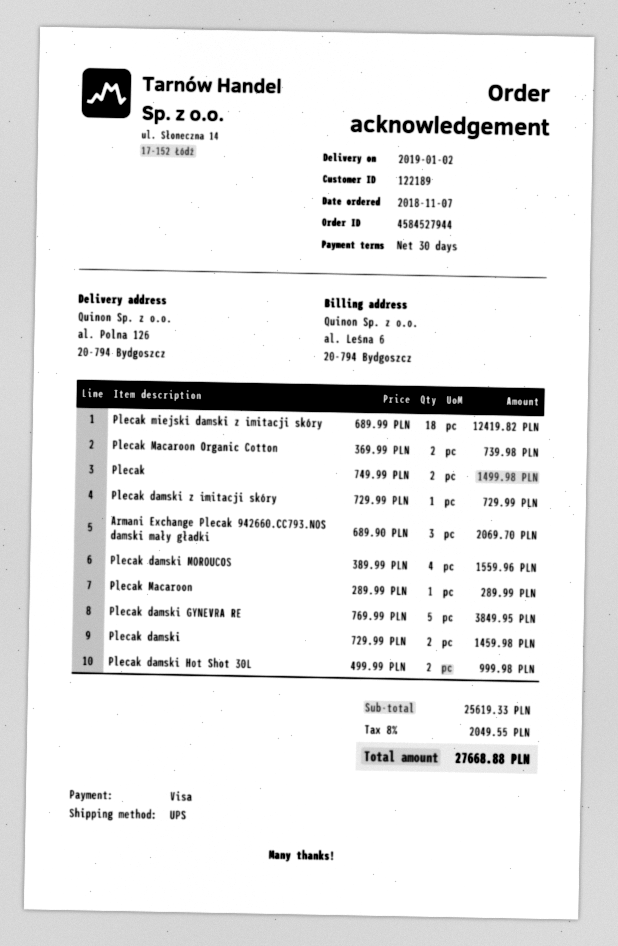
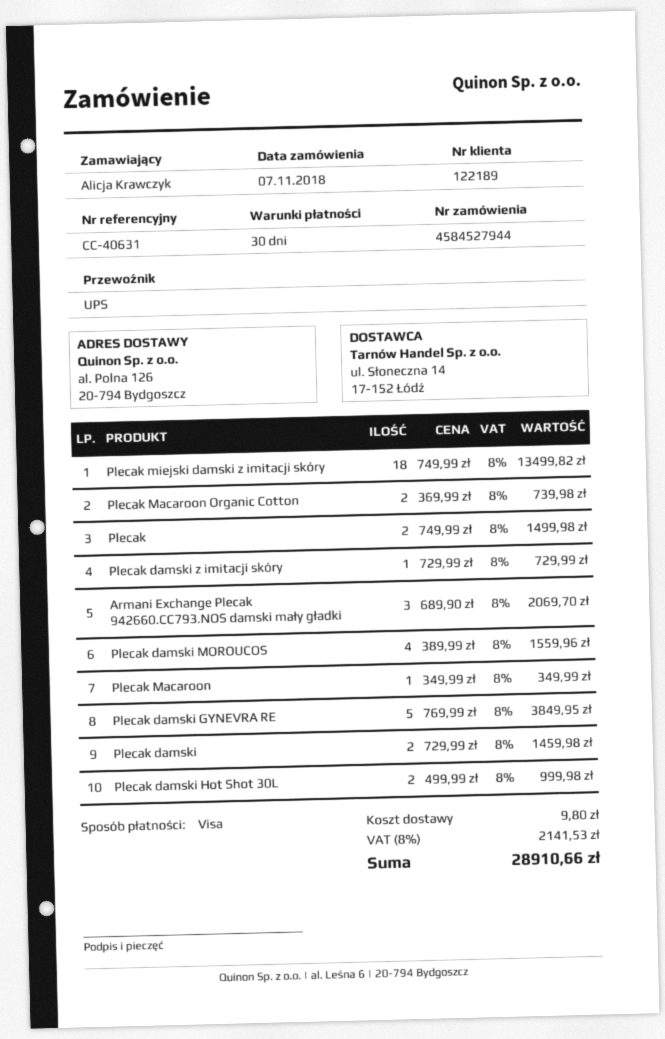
Plecak miejski damski z imitacji skóry: 18 x 689.99 = 12419.82 -> 18 x 749.99 = 13499.82
Plecak Macaroon: 1 x 289.99 = 289.99 -> 1 x 349.99 = 349.99
shipping: none -> 9.80
tax: 8% = 2049.55 -> 8% = 2141.53
total: 27668.88 -> 28910.66

